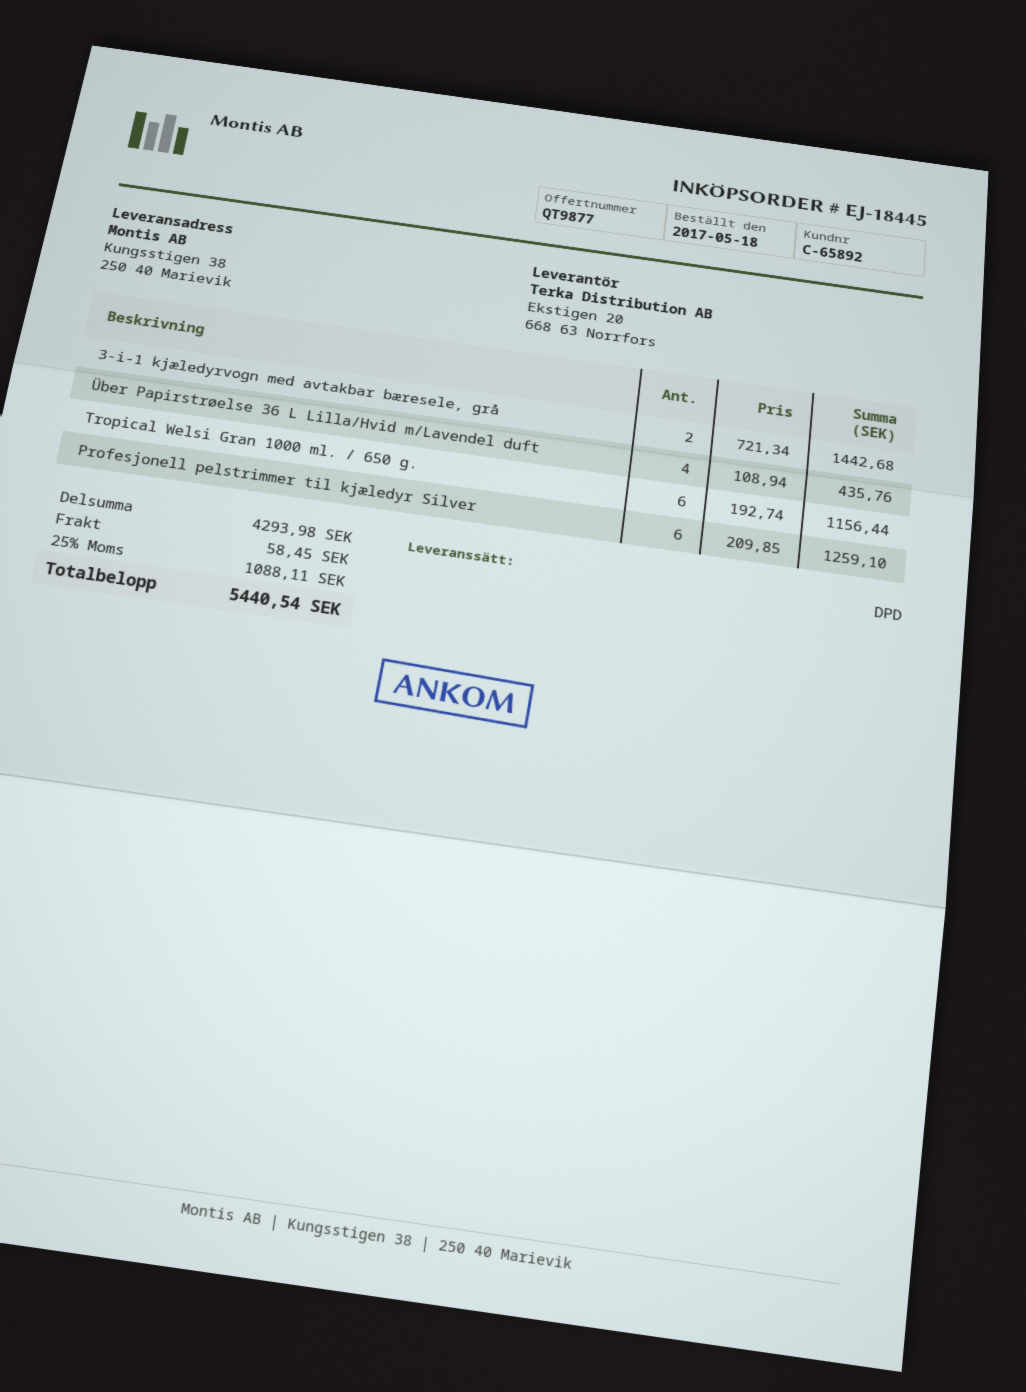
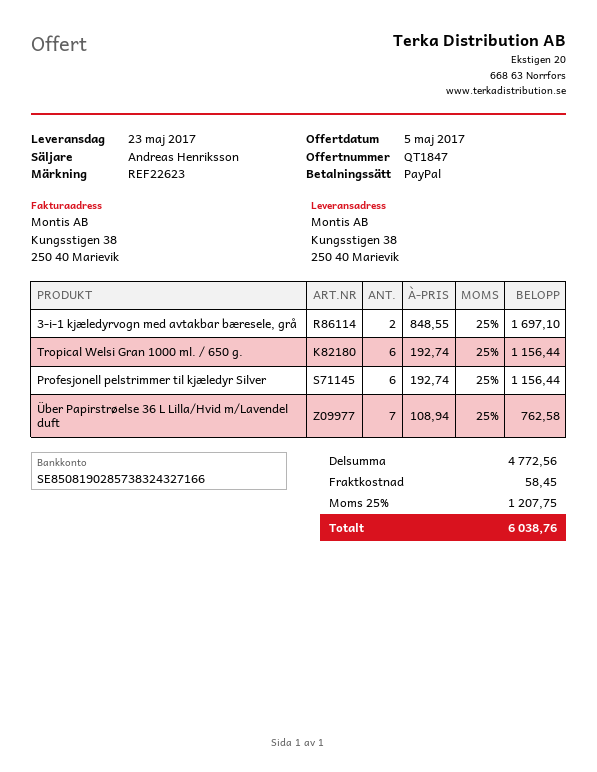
quote number: QT9877 -> QT1847
3-i-1 kjæledyrvogn med avtakbar bæresele, grå: 2 x 721.34 = 1442.68 -> 2 x 848.55 = 1697.10
Über Papirstrøelse 36 L Lilla/Hvid m/Lavendel duft: 4 x 108.94 = 435.76 -> 7 x 108.94 = 762.58
Profesjonell pelstrimmer til kjæledyr Silver: 6 x 209.85 = 1259.10 -> 6 x 192.74 = 1156.44
subtotal: 4293.98 -> 4772.56
tax: 25% = 1088.11 -> 25% = 1207.75
total: 5440.54 -> 6038.76

